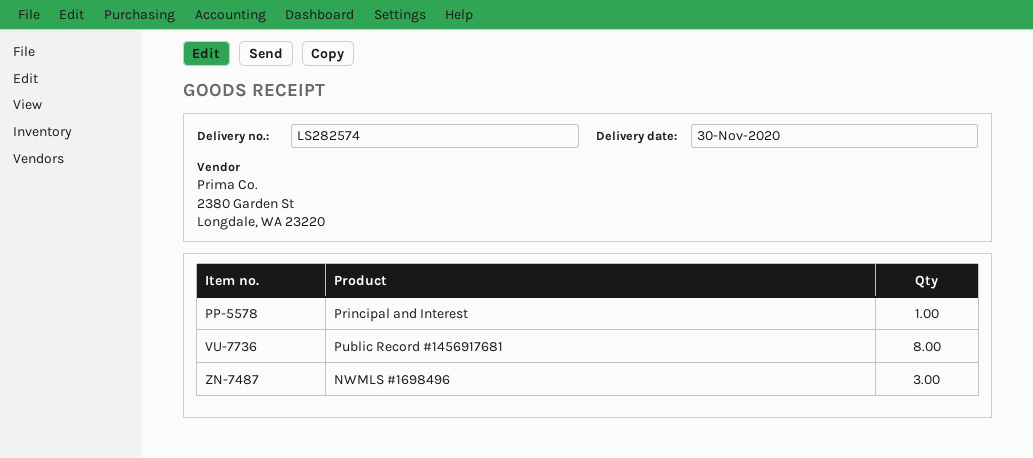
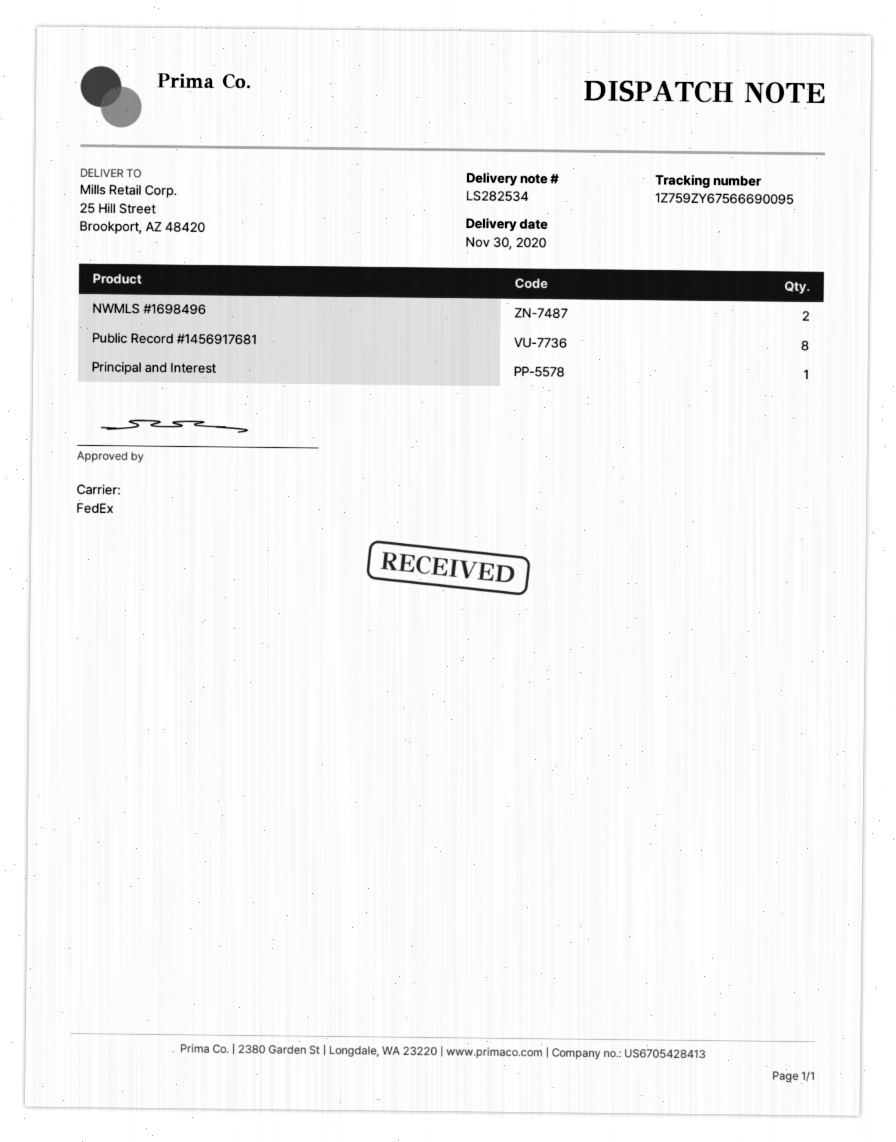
delivery note number: LS282574 -> LS282534
NWMLS #1698496: 3 -> 2

